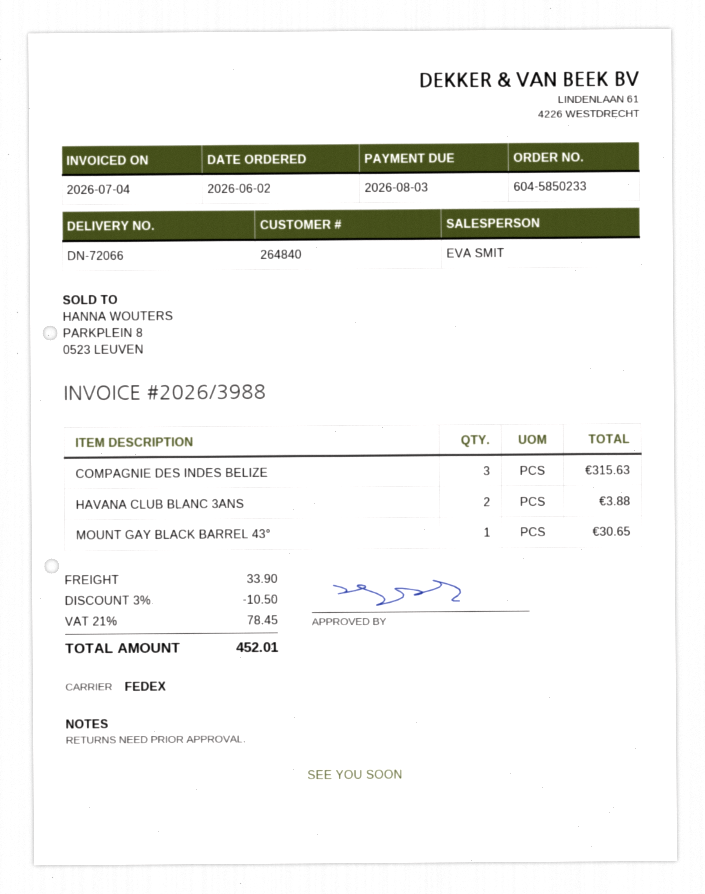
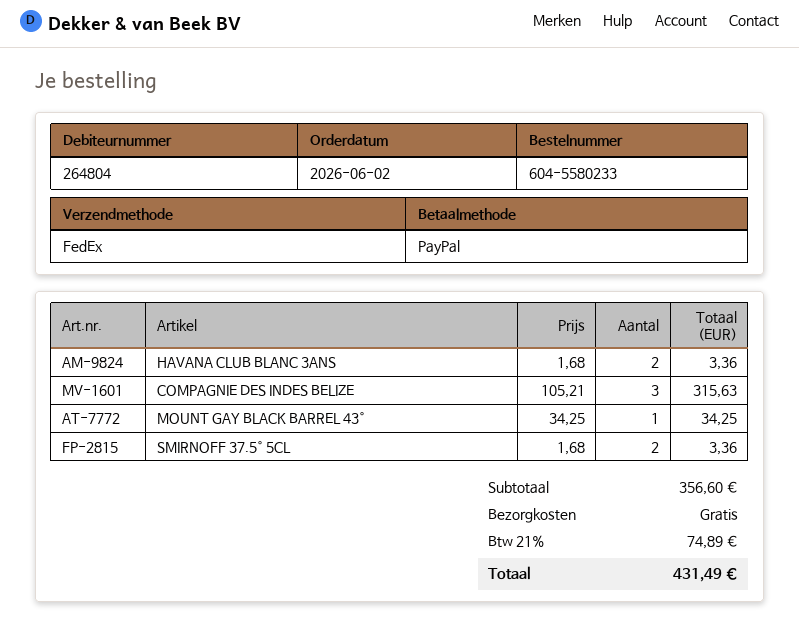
order number: 604-5850233 -> 604-5580233
customer number: 264840 -> 264804
HAVANA CLUB BLANC 3ANS: 2 for 3.88 -> 2 for 3.36
MOUNT GAY BLACK BARREL 43°: 1 for 30.65 -> 1 for 34.25
SMIRNOFF 37.5° 5CL: none -> 2 for 3.36
discount: 3% = 10.50 -> none
shipping: 33.90 -> 0.00
tax: 21% = 78.45 -> 21% = 74.89
total: 452.01 -> 431.49

